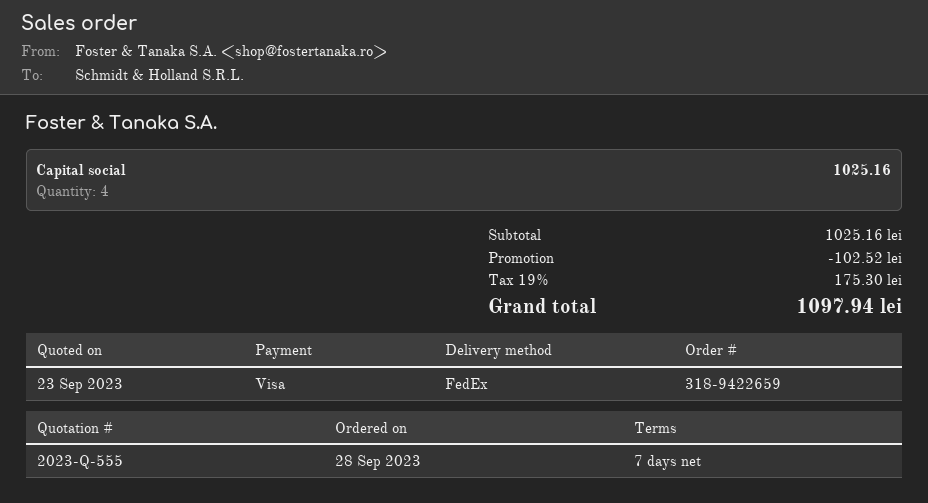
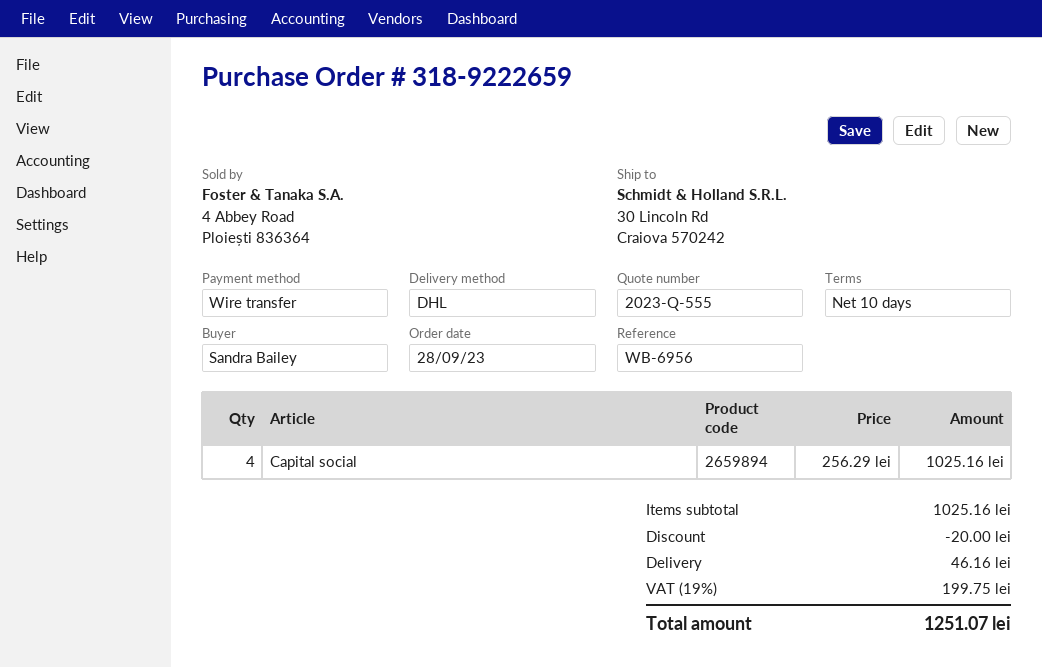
order number: 318-9422659 -> 318-9222659
payment terms: 7 days -> 10 days
payment method: Visa -> bank transfer
shipping method: FedEx -> DHL
discount: 102.52 -> 20.00
shipping: none -> 46.16
tax: 19% = 175.30 -> 19% = 199.75
total: 1097.94 -> 1251.07

